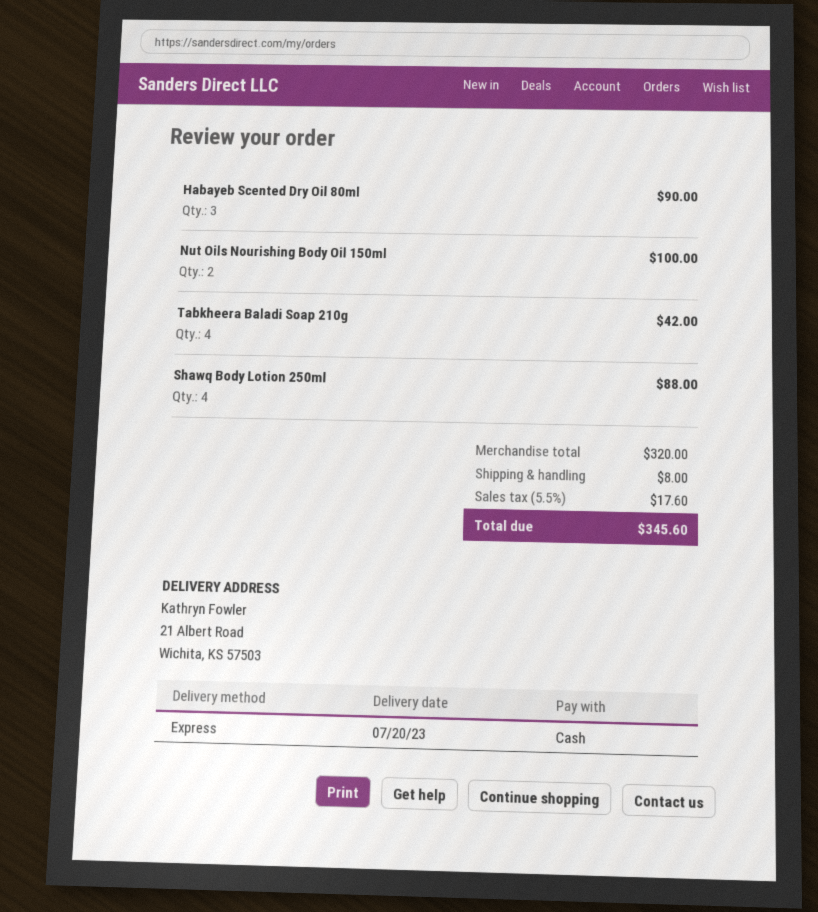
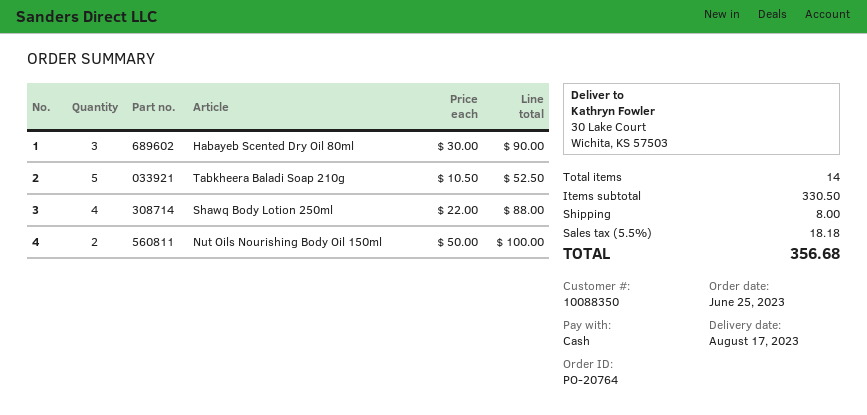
delivery date: 2023-07-20 -> 2023-08-17
ship to: 21 Albert Road, Wichita, KS 57503 -> 30 Lake Court, Wichita, KS 57503
Tabkheera Baladi Soap 210g: 4 for 42.00 -> 5 for 52.50
subtotal: 320.00 -> 330.50
tax: 5.5% = 17.60 -> 5.5% = 18.18
total: 345.60 -> 356.68

